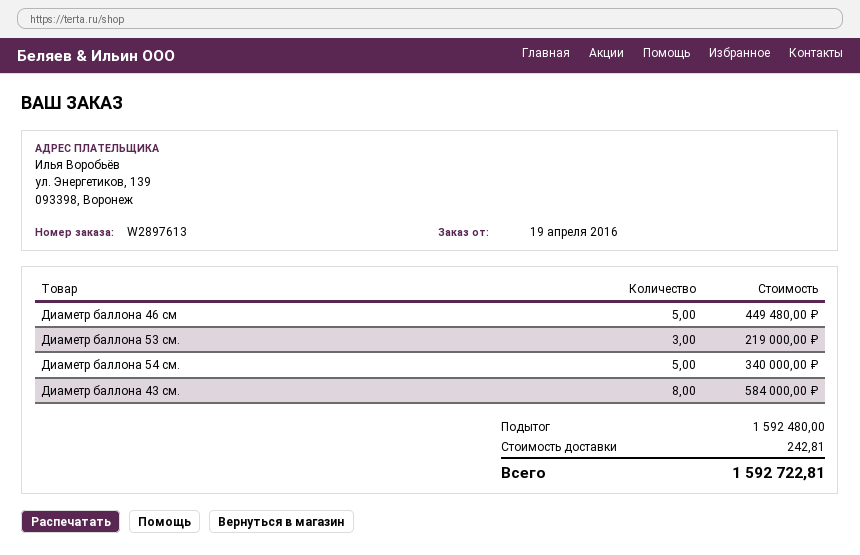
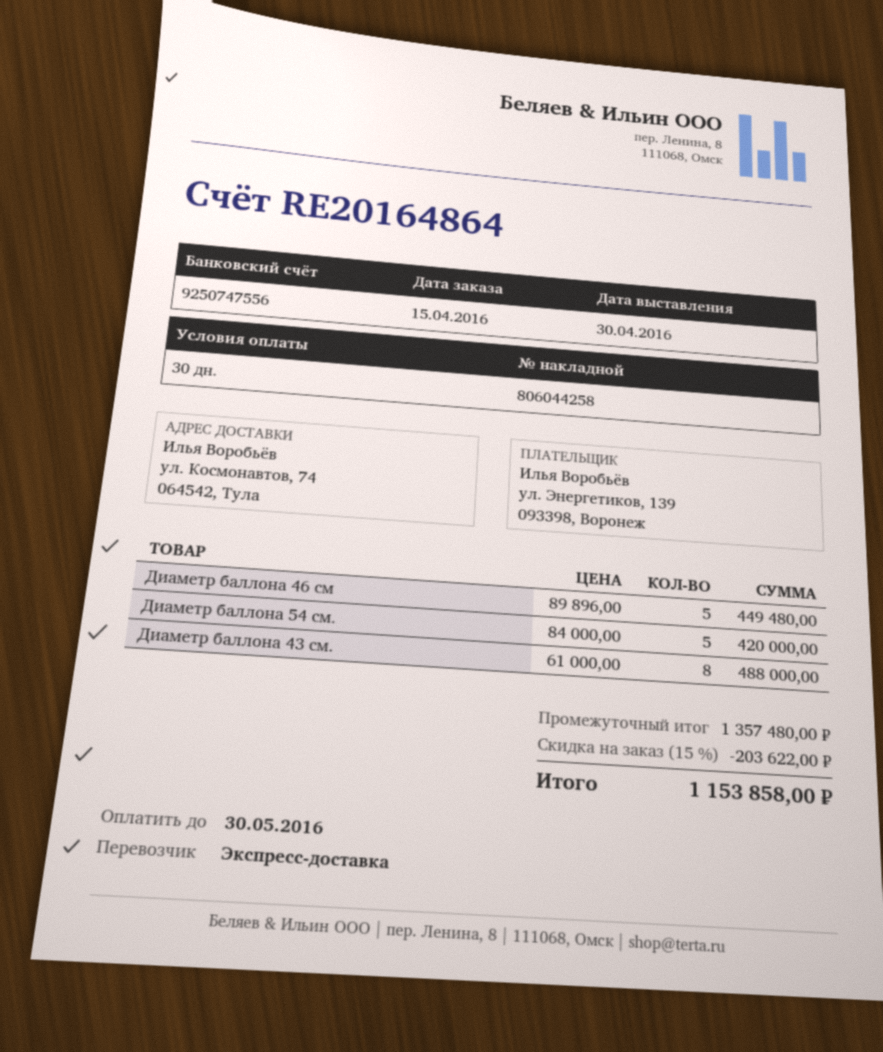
order date: 2016-04-19 -> 2016-04-15
Диаметр баллона 53 см.: 3 for 219000.00 -> none
Диаметр баллона 54 см.: 5 for 340000.00 -> 5 for 420000.00
Диаметр баллона 43 см.: 8 for 584000.00 -> 8 for 488000.00
subtotal: 1592480.00 -> 1357480.00
discount: none -> 15% = 203622.00
shipping: 242.81 -> none
total: 1592722.81 -> 1153858.00

